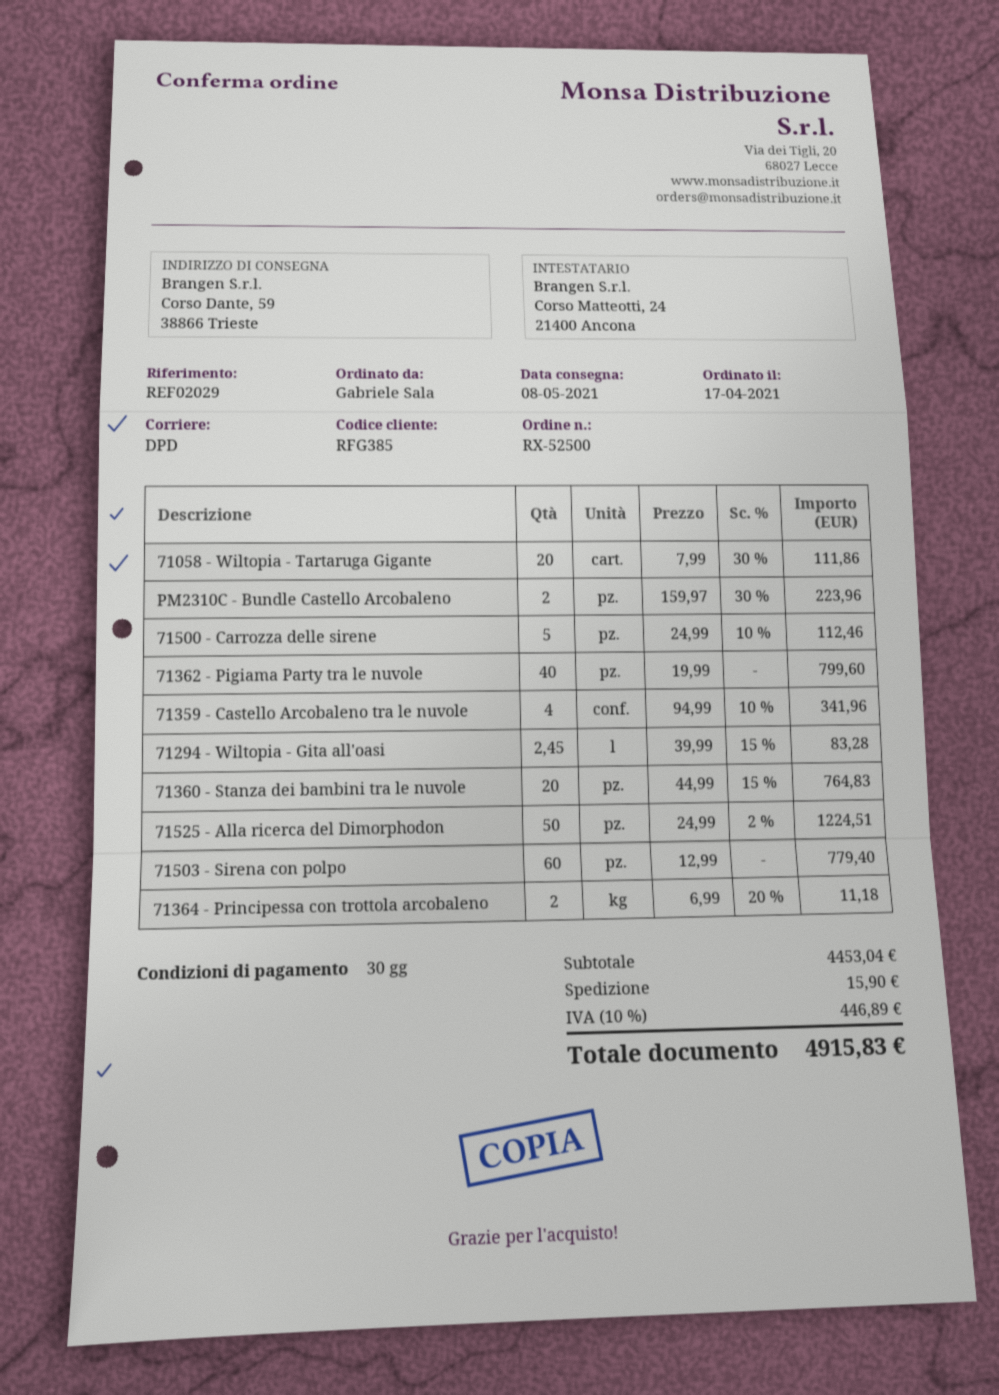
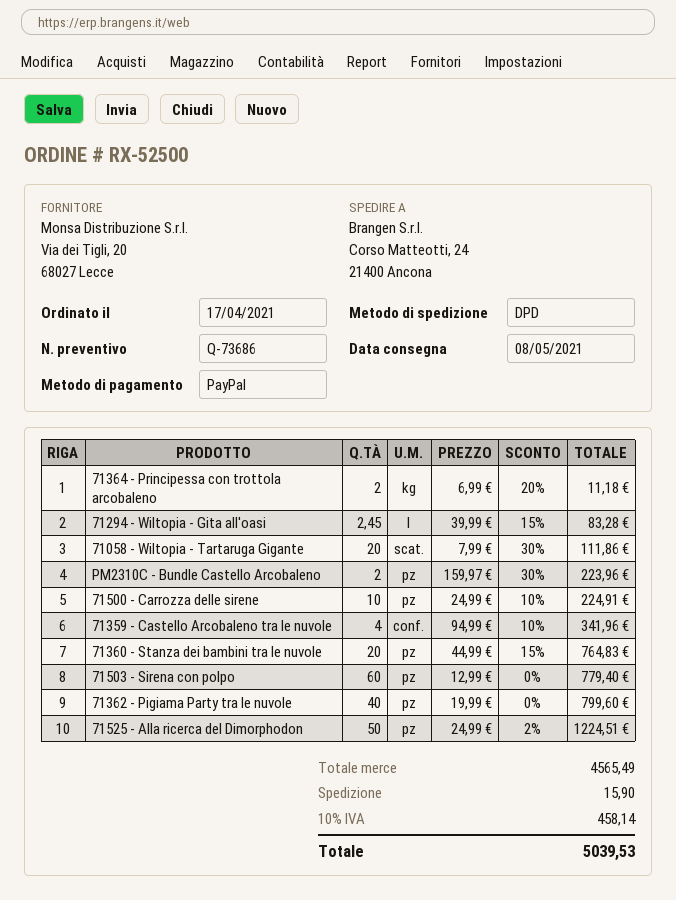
ship to: Corso Dante, 59, 38866 Trieste -> Corso Matteotti, 24, 21400 Ancona
71500 - Carrozza delle sirene: 5 x 24.99 - 10% = 112.46 -> 10 x 24.99 - 10% = 224.91
subtotal: 4453.04 -> 4565.49
tax: 10% = 446.89 -> 10% = 458.14
total: 4915.83 -> 5039.53

